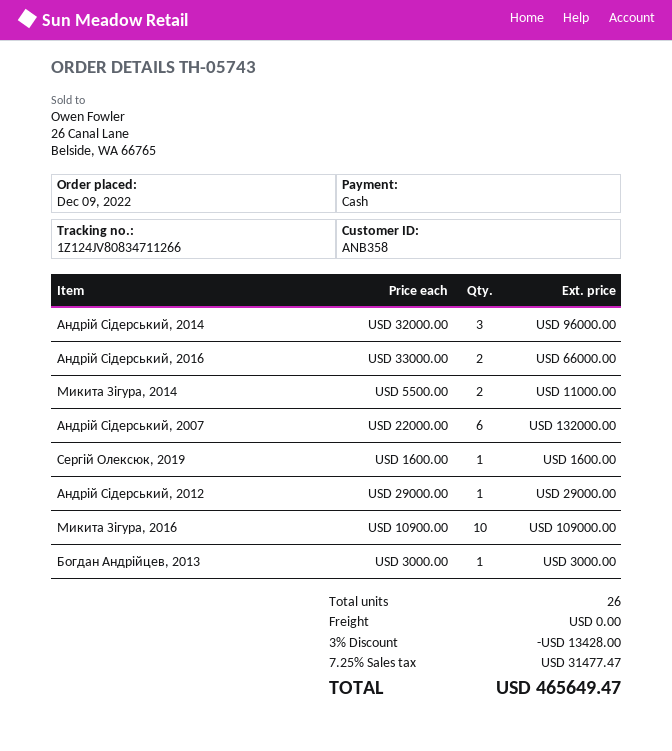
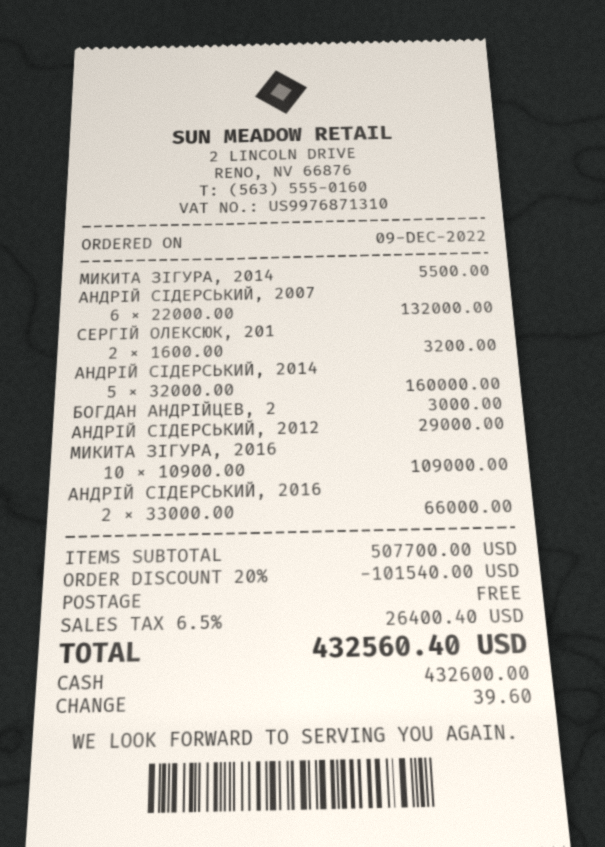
Андрій Сідерський, 2014: 3 x 32000.00 = 96000.00 -> 5 x 32000.00 = 160000.00
Микита Зігура, 2014: 2 x 5500.00 = 11000.00 -> 1 x 5500.00 = 5500.00
Сергій Олексюк, 2019: 1 x 1600.00 = 1600.00 -> 2 x 1600.00 = 3200.00
discount: 3% = 13428.00 -> 20% = 101540.00
tax: 7.25% = 31477.47 -> 6.5% = 26400.40
total: 465649.47 -> 432560.40

